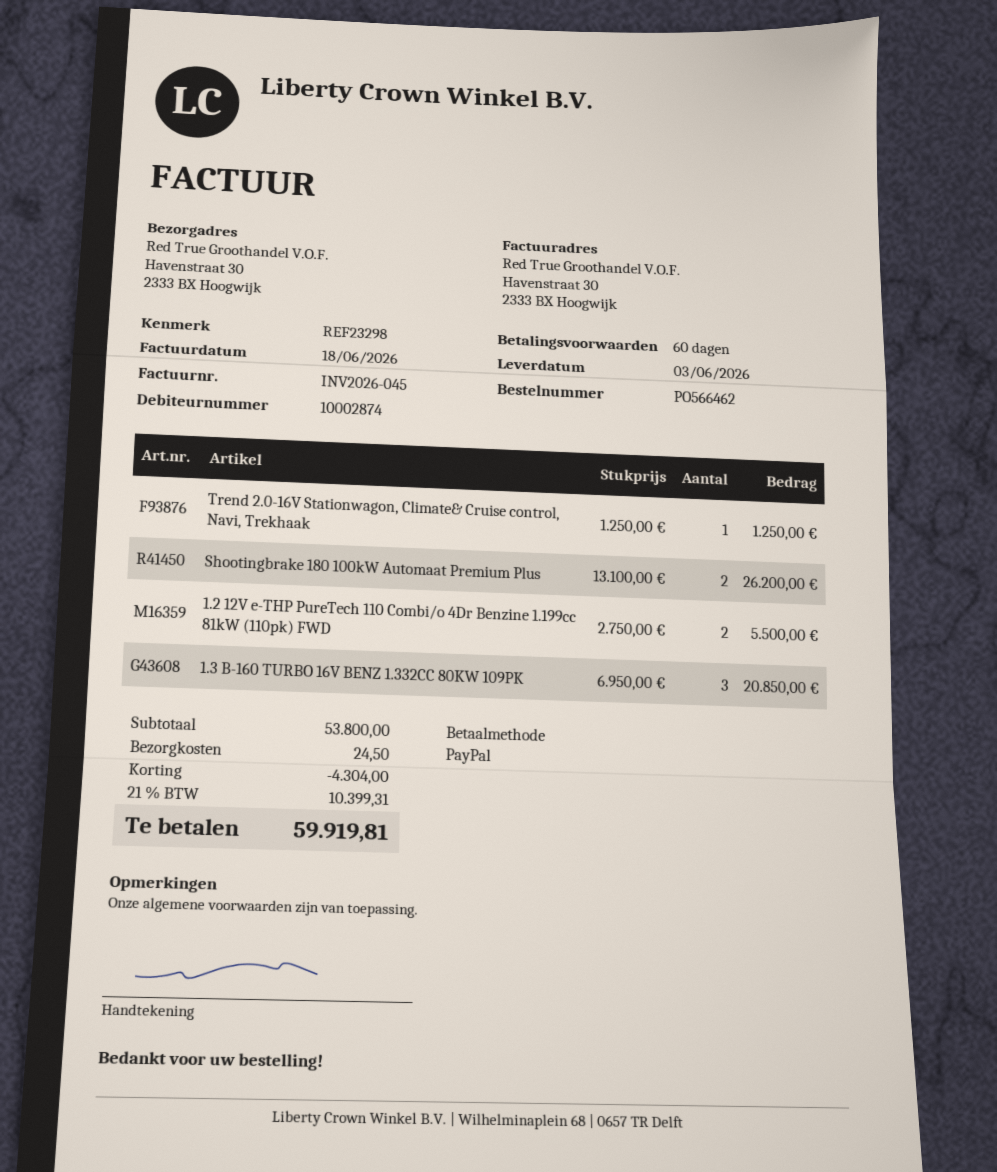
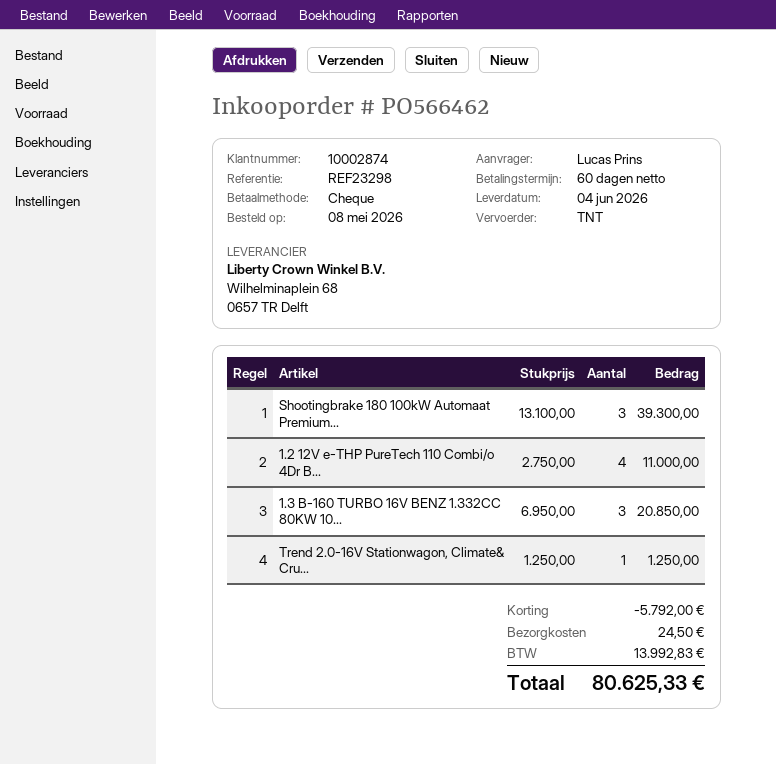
delivery date: 2026-06-03 -> 2026-06-04
payment method: PayPal -> cheque
Shootingbrake 180 100kW Automaat Premium Plus: 2 x 13100.00 = 26200.00 -> 3 x 13100.00 = 39300.00
1.2 12V e-THP PureTech 110 Combi/o 4Dr Benzine 1.199cc 81kW (110pk) FWD: 2 x 2750.00 = 5500.00 -> 4 x 2750.00 = 11000.00
discount: 4304.00 -> 5792.00
tax: 10399.31 -> 13992.83
total: 59919.81 -> 80625.33

